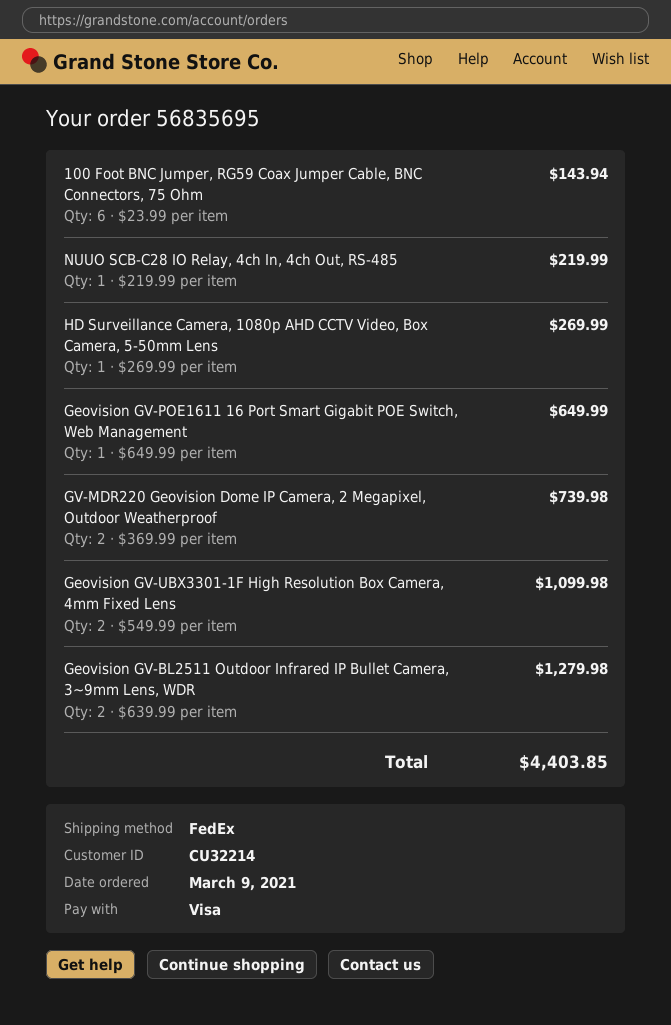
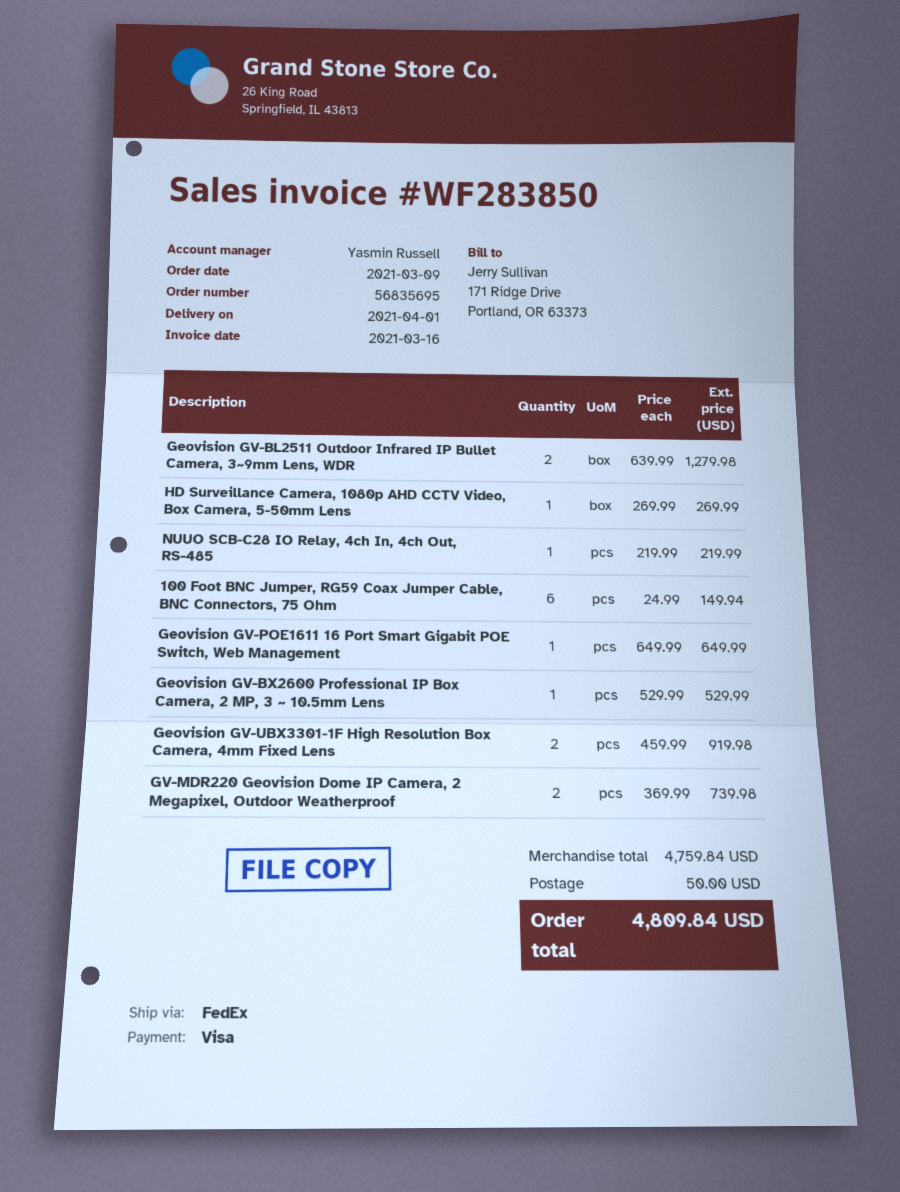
100 Foot BNC Jumper, RG59 Coax Jumper Cable, BNC Connectors, 75 Ohm: 6 x 23.99 = 143.94 -> 6 x 24.99 = 149.94
Geovision GV-UBX3301-1F High Resolution Box Camera, 4mm Fixed Lens: 2 x 549.99 = 1099.98 -> 2 x 459.99 = 919.98
Geovision GV-BX2600 Professional IP Box Camera, 2 MP, 3 ~ 10.5mm Lens: none -> 1 x 529.99 = 529.99
shipping: none -> 50.00
total: 4403.85 -> 4809.84

